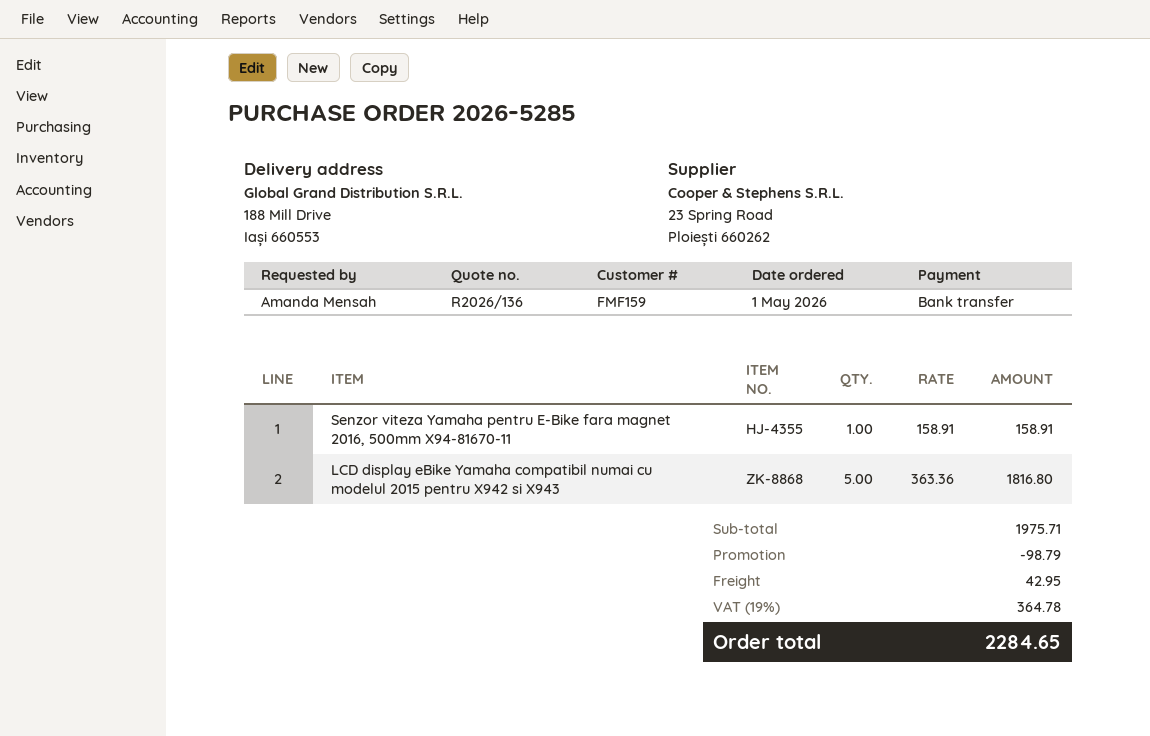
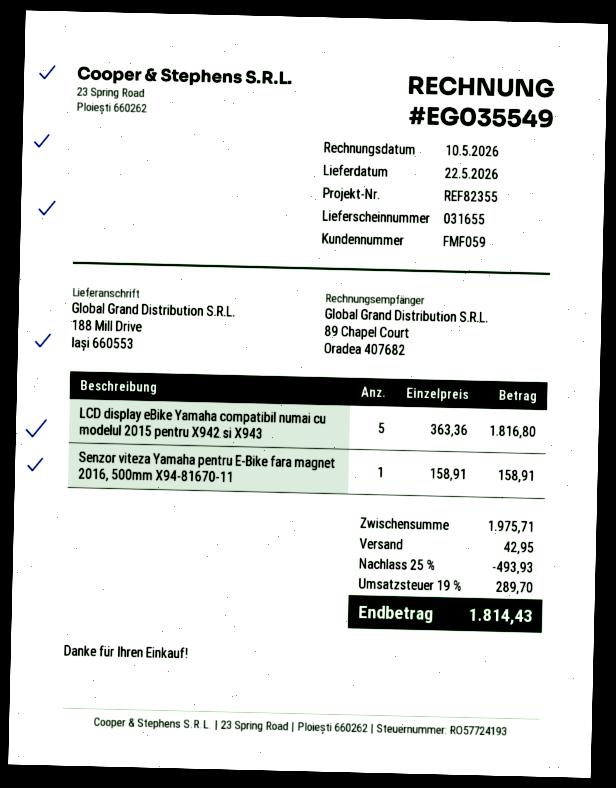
customer number: FMF159 -> FMF059
discount: 98.79 -> 493.93
tax: 19% = 364.78 -> 19% = 289.70
total: 2284.65 -> 1814.43

